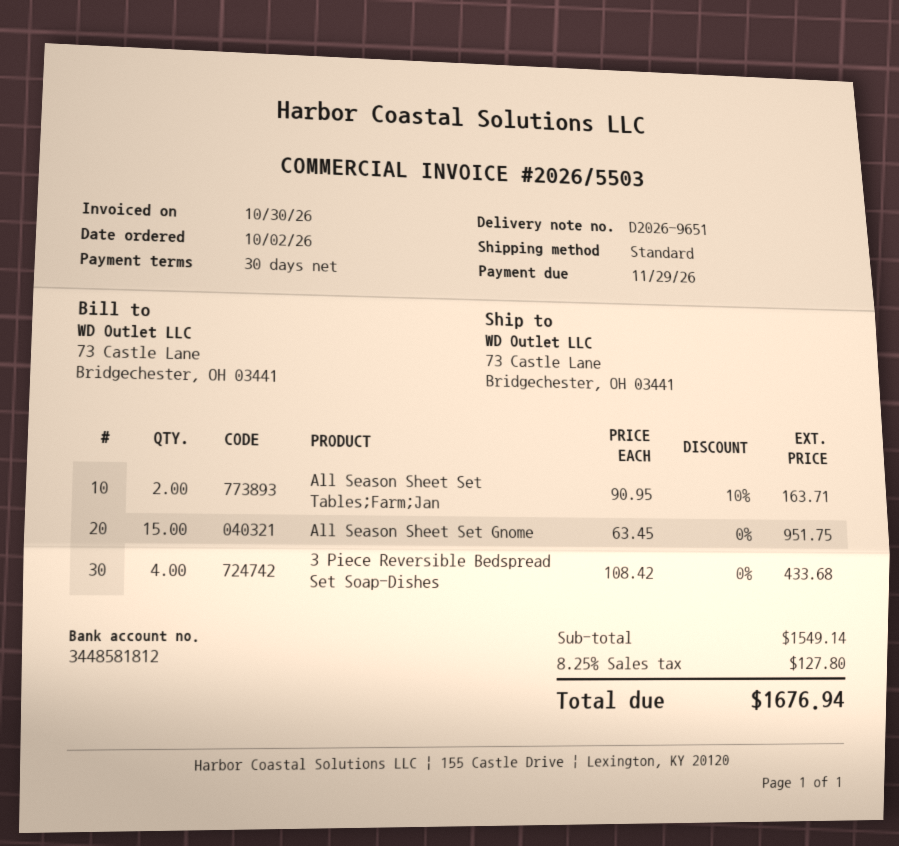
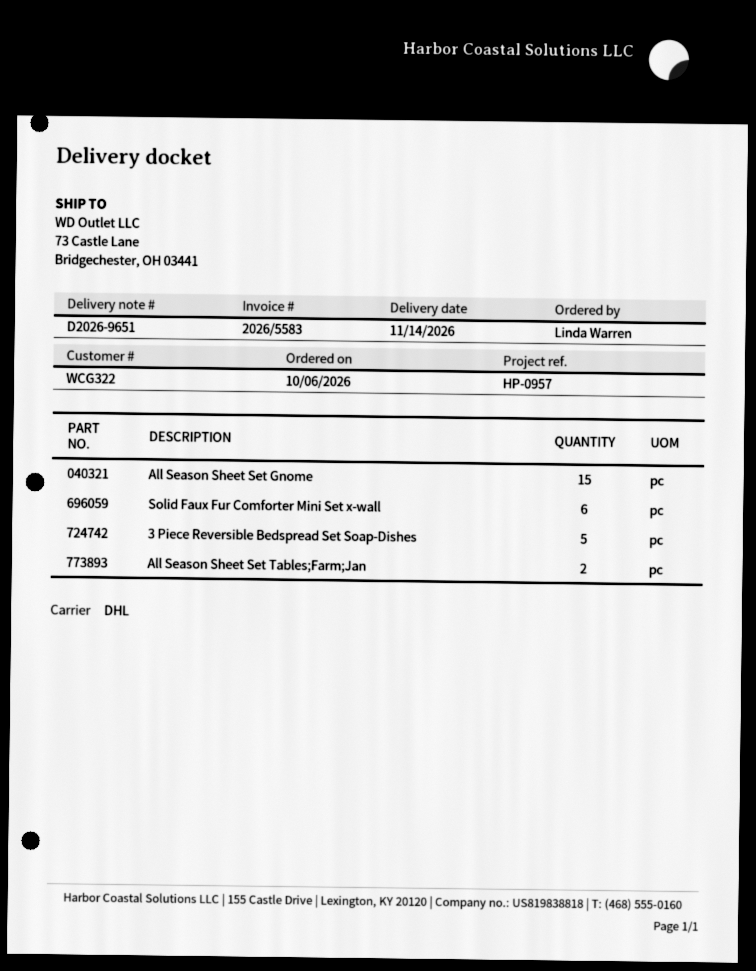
order date: 2026-10-02 -> 2026-10-06
invoice number: 2026/5503 -> 2026/5583
shipping method: standard -> DHL
3 Piece Reversible Bedspread Set Soap-Dishes: 4 -> 5
Solid Faux Fur Comforter Mini Set x-wall: none -> 6

